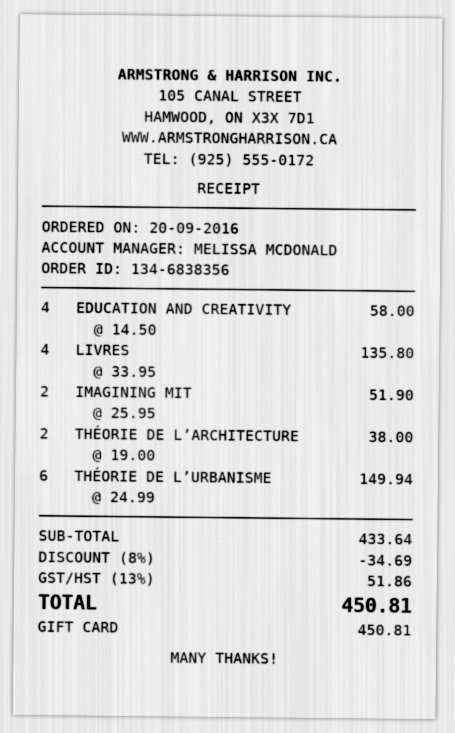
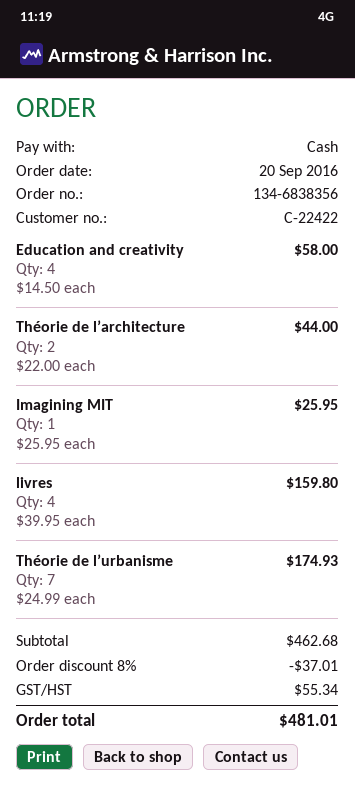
payment method: gift card -> cash
LIVRES: 4 x 33.95 = 135.80 -> 4 x 39.95 = 159.80
IMAGINING MIT: 2 x 25.95 = 51.90 -> 1 x 25.95 = 25.95
THÉORIE DE L’ARCHITECTURE: 2 x 19.00 = 38.00 -> 2 x 22.00 = 44.00
THÉORIE DE L’URBANISME: 6 x 24.99 = 149.94 -> 7 x 24.99 = 174.93
subtotal: 433.64 -> 462.68
discount: 8% = 34.69 -> 8% = 37.01
tax: 51.86 -> 55.34
total: 450.81 -> 481.01

